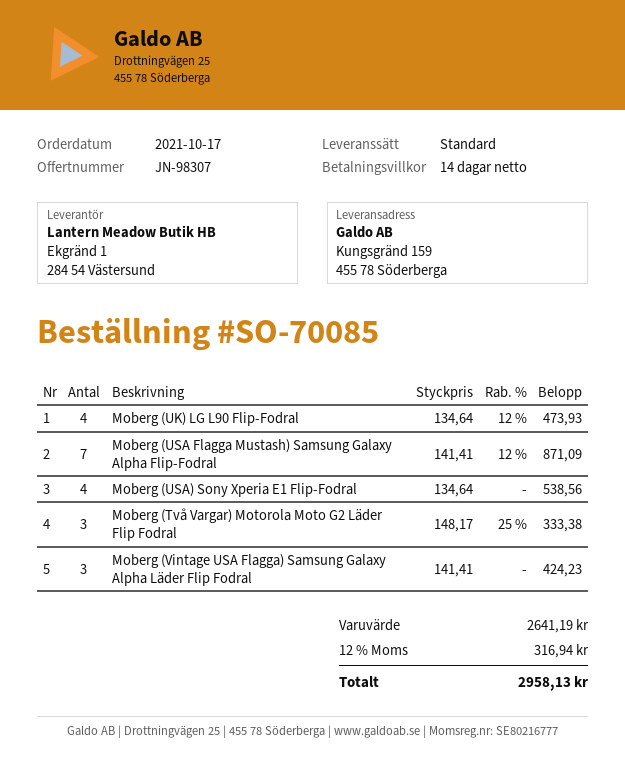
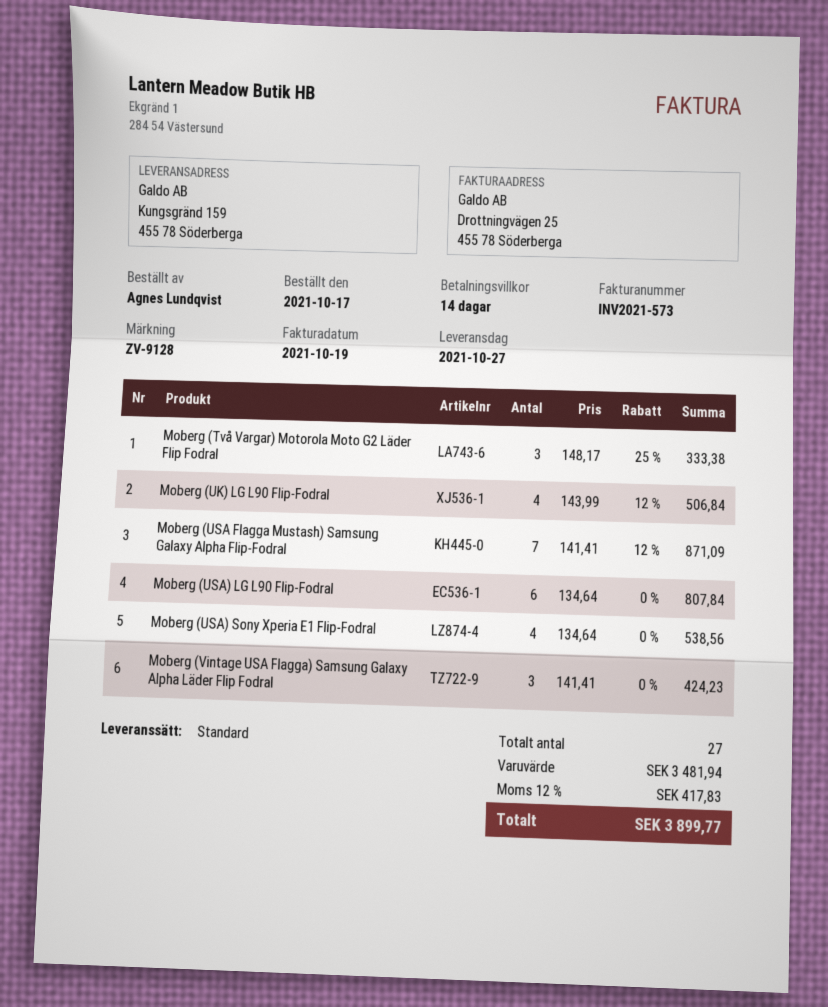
Moberg (UK) LG L90 Flip-Fodral: 4 x 134.64 - 12% = 473.93 -> 4 x 143.99 - 12% = 506.84
Moberg (USA) LG L90 Flip-Fodral: none -> 6 x 134.64 = 807.84
subtotal: 2641.19 -> 3481.94
tax: 12% = 316.94 -> 12% = 417.83
total: 2958.13 -> 3899.77

